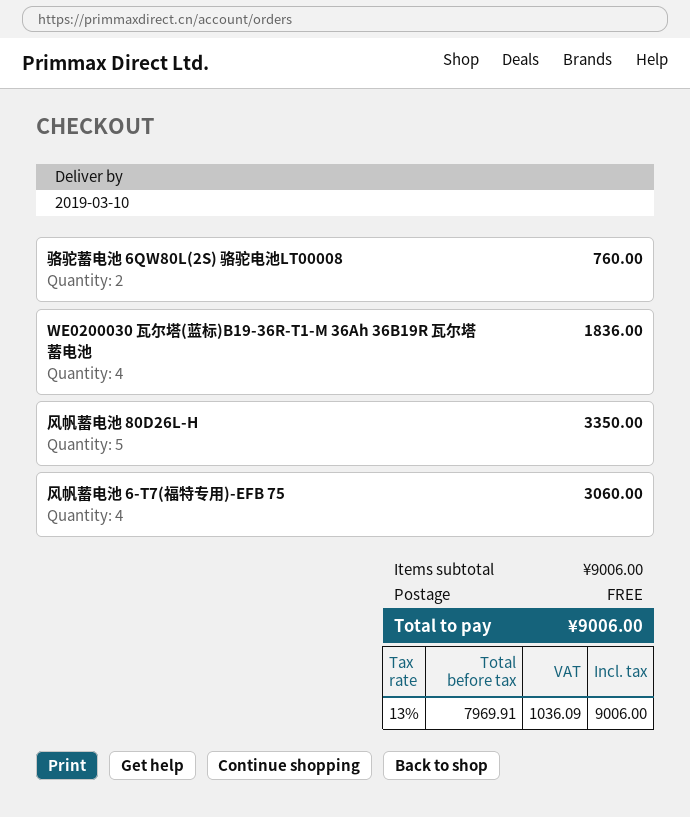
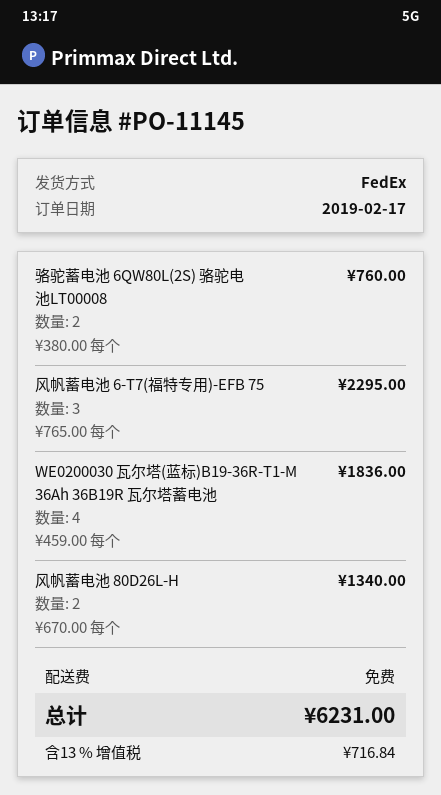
风帆蓄电池 80D26L-H: 5 for 3350.00 -> 2 for 1340.00
风帆蓄电池 6-T7(福特专用)-EFB 75: 4 for 3060.00 -> 3 for 2295.00
tax: 13% = 1036.09 -> 13% = 716.84
total: 9006.00 -> 6231.00

